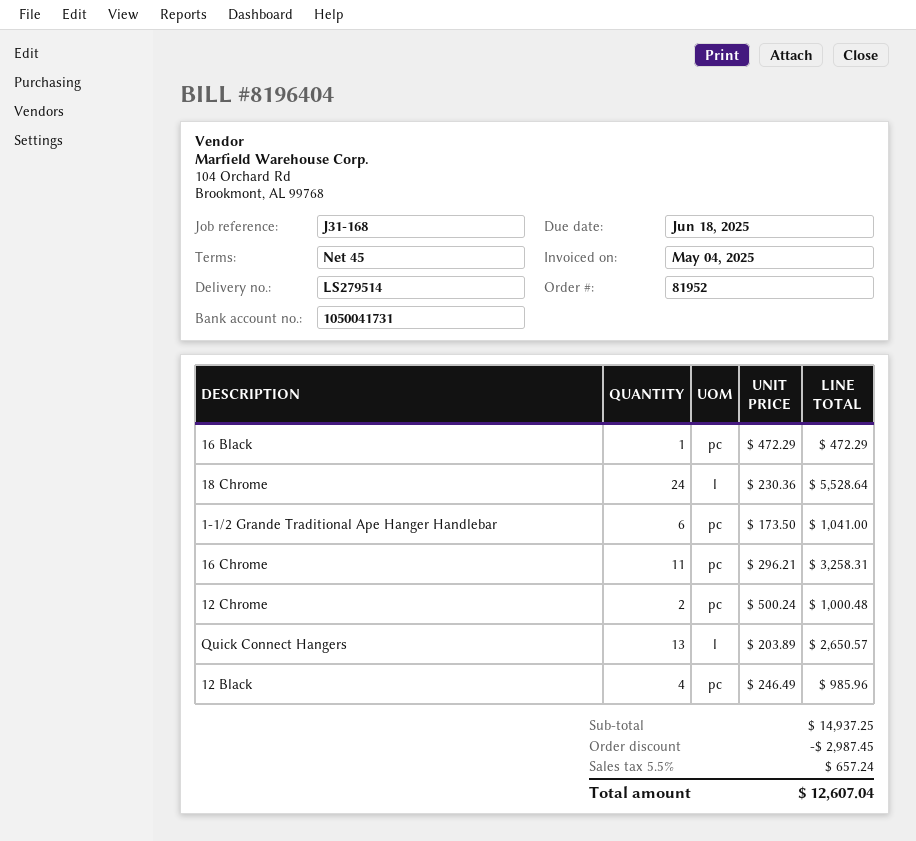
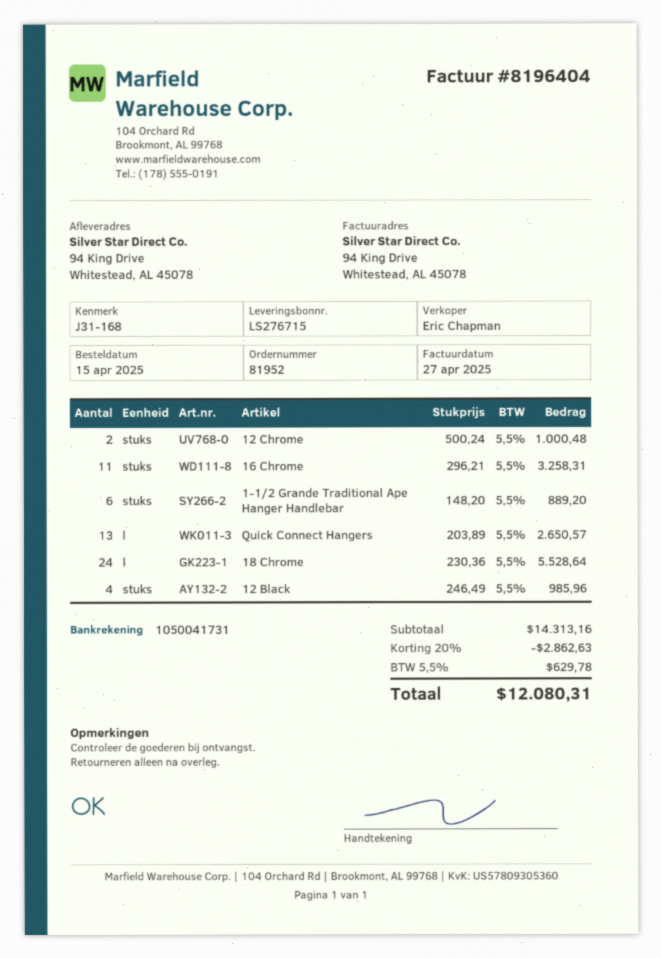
delivery note number: LS279514 -> LS276715
invoice date: 2025-05-04 -> 2025-04-27
16 Black: 1 x 472.29 = 472.29 -> none
1-1/2 Grande Traditional Ape Hanger Handlebar: 6 x 173.50 = 1041.00 -> 6 x 148.20 = 889.20
subtotal: 14937.25 -> 14313.16
discount: 2987.45 -> 2862.63
tax: 5.5% = 657.24 -> 5.5% = 629.78
total: 12607.04 -> 12080.31

